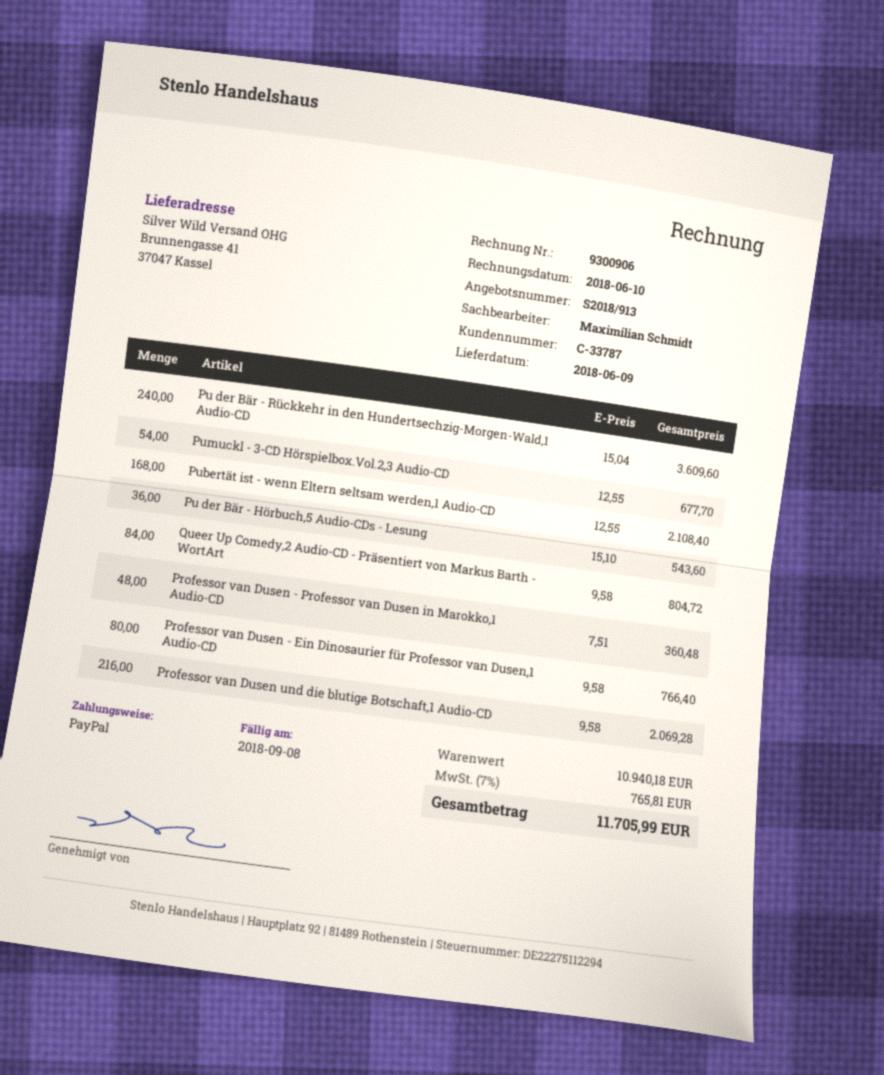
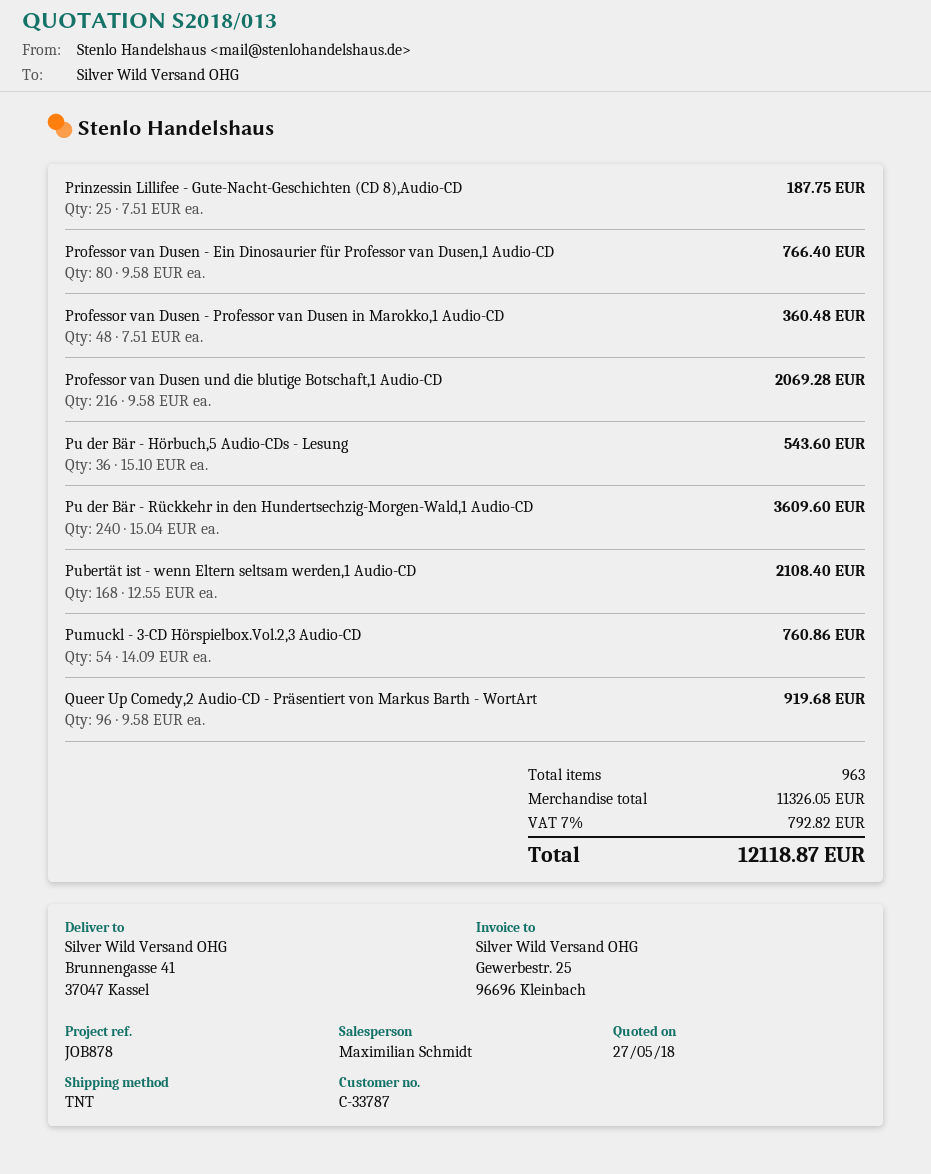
quote number: S2018/913 -> S2018/013
Pumuckl - 3-CD Hörspielbox.Vol.2,3 Audio-CD: 54 x 12.55 = 677.70 -> 54 x 14.09 = 760.86
Queer Up Comedy,2 Audio-CD - Präsentiert von Markus Barth - WortArt: 84 x 9.58 = 804.72 -> 96 x 9.58 = 919.68
Prinzessin Lillifee - Gute-Nacht-Geschichten (CD 8),Audio-CD: none -> 25 x 7.51 = 187.75
subtotal: 10940.18 -> 11326.05
tax: 7% = 765.81 -> 7% = 792.82
total: 11705.99 -> 12118.87

